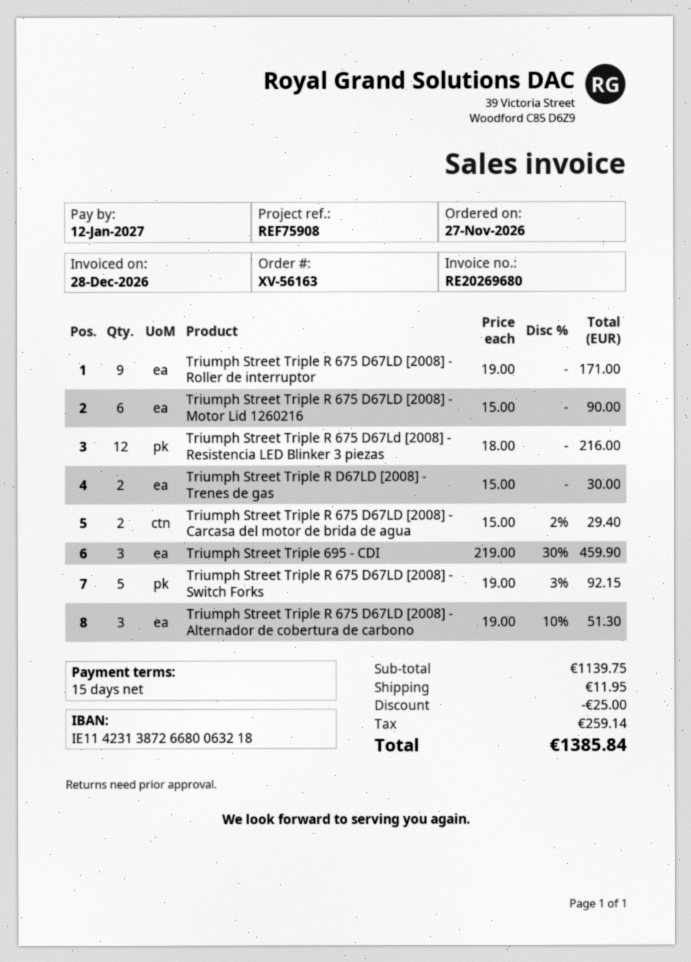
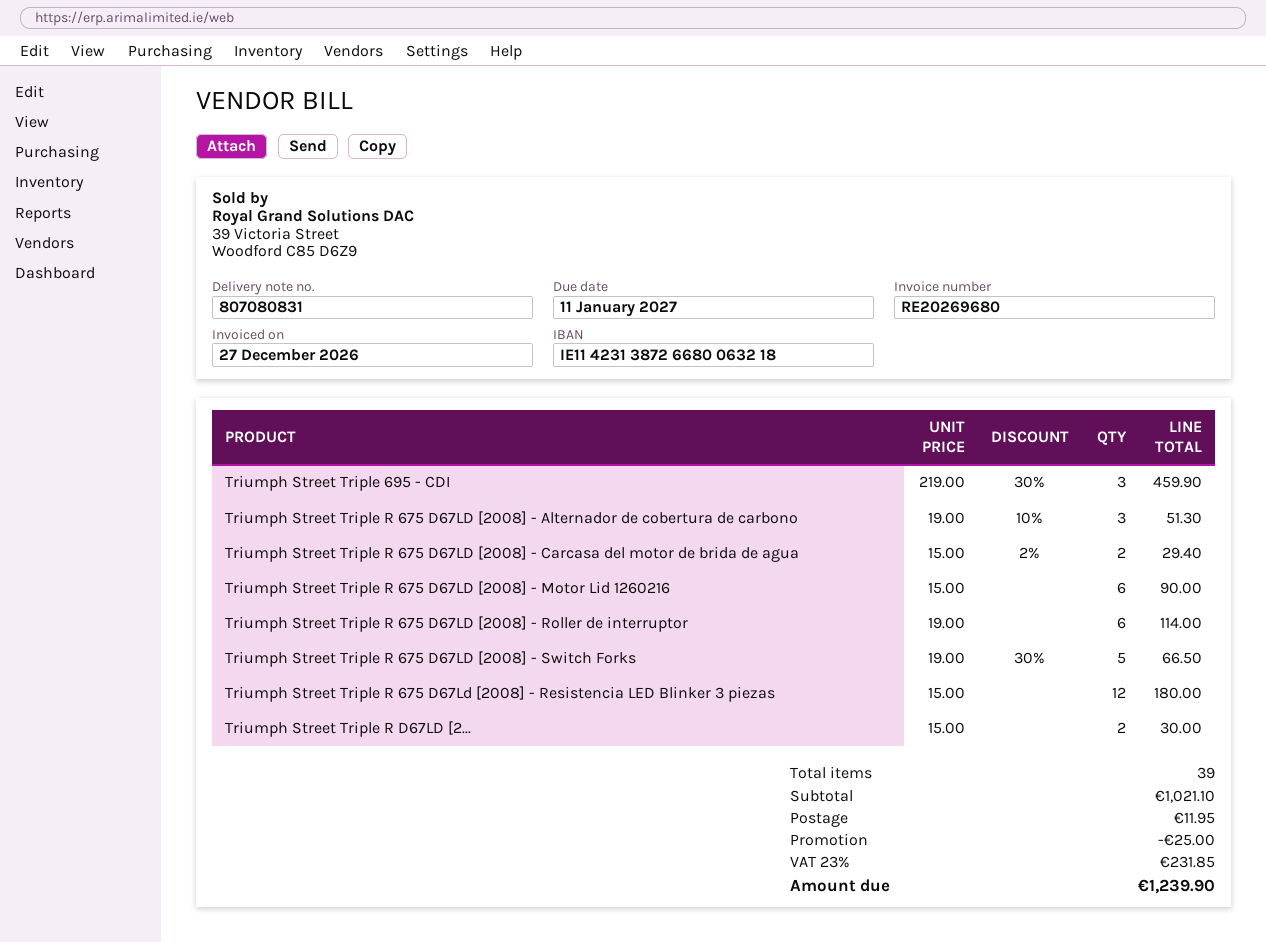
invoice date: 2026-12-28 -> 2026-12-27
due date: 2027-01-12 -> 2027-01-11
Triumph Street Triple R 675 D67LD [2008] - Roller de interruptor: 9 x 19.00 = 171.00 -> 6 x 19.00 = 114.00
Triumph Street Triple R 675 D67Ld [2008] - Resistencia LED Blinker 3 piezas: 12 x 18.00 = 216.00 -> 12 x 15.00 = 180.00
Triumph Street Triple R 675 D67LD [2008] - Switch Forks: 5 x 19.00 - 3% = 92.15 -> 5 x 19.00 - 30% = 66.50
subtotal: 1139.75 -> 1021.10
tax: 259.14 -> 231.85
total: 1385.84 -> 1239.90

